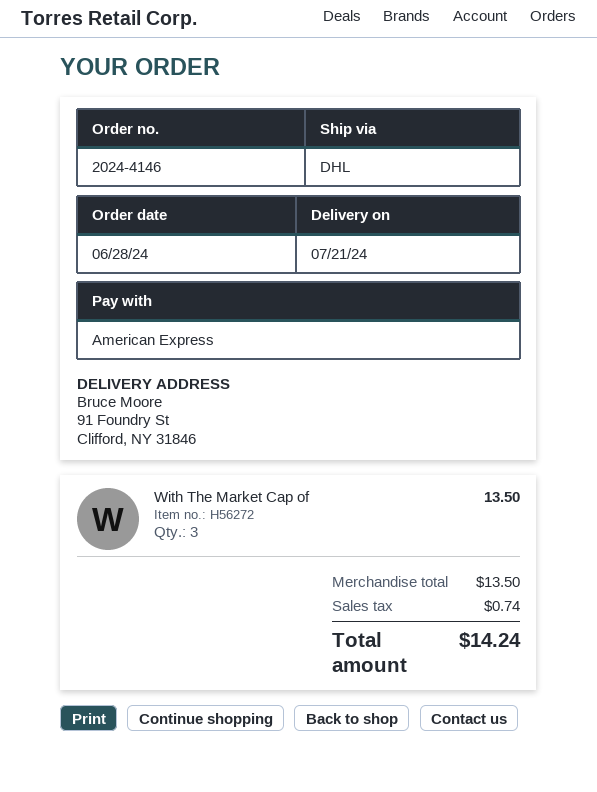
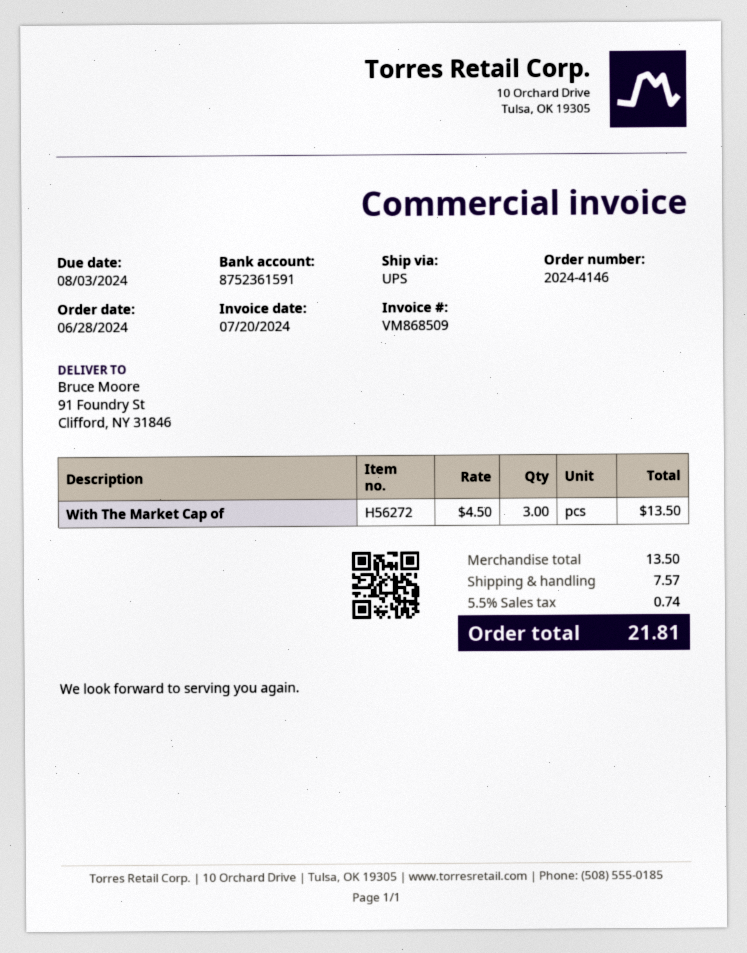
shipping method: DHL -> UPS
shipping: none -> 7.57
total: 14.24 -> 21.81

